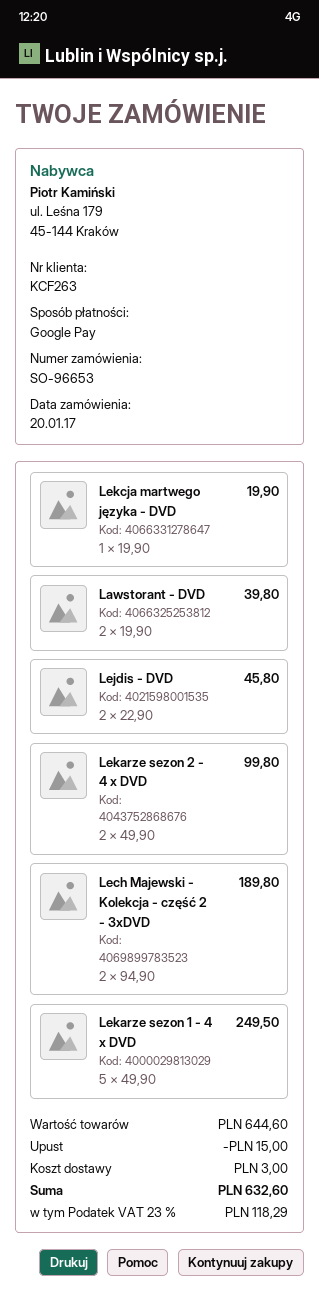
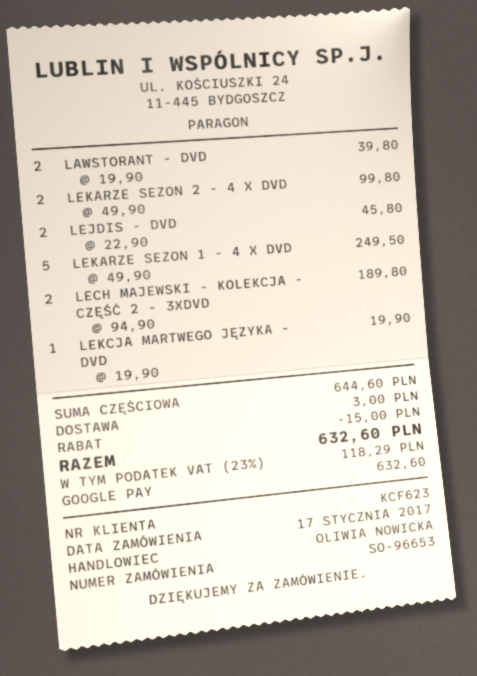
order date: 2017-01-20 -> 2017-01-17
customer number: KCF263 -> KCF623

